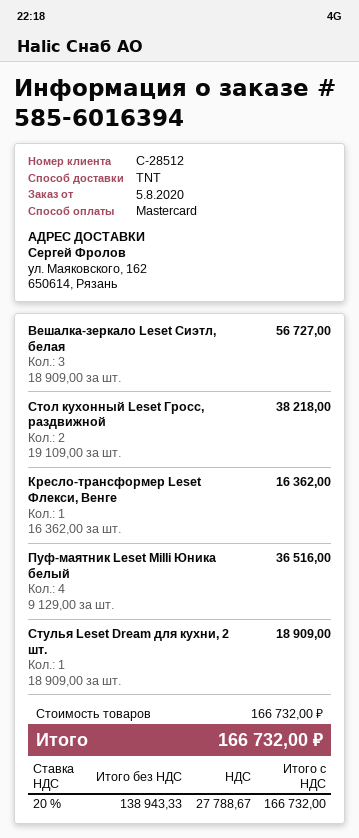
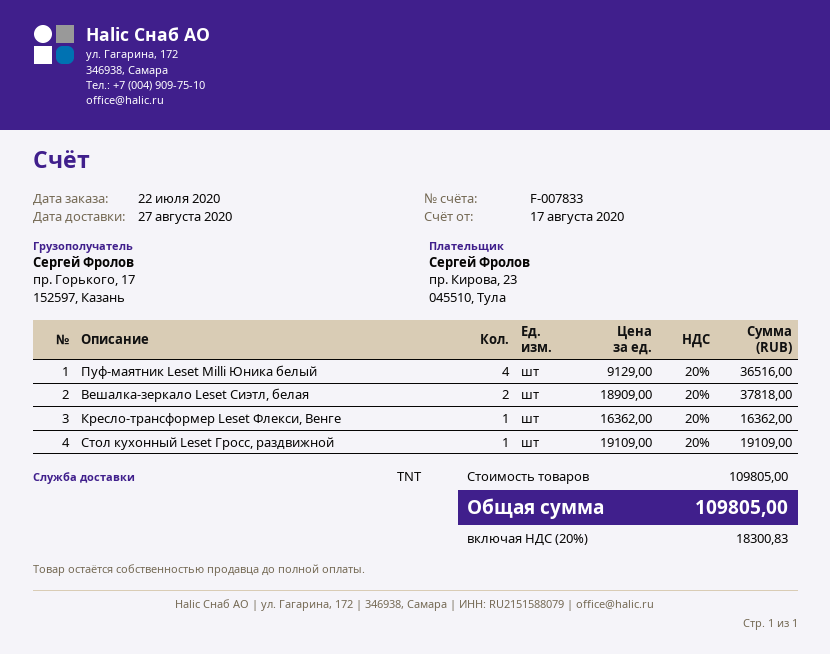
order date: 2020-08-05 -> 2020-07-22
ship to: ул. Маяковского, 162, 650614, Рязань -> пр. Горького, 17, 152597, Казань
Вешалка-зеркало Leset Сиэтл, белая: 3 x 18909.00 = 56727.00 -> 2 x 18909.00 = 37818.00
Стол кухонный Leset Гросс, раздвижной: 2 x 19109.00 = 38218.00 -> 1 x 19109.00 = 19109.00
Стулья Leset Dream для кухни, 2 шт.: 1 x 18909.00 = 18909.00 -> none
subtotal: 166732.00 -> 109805.00
tax: 20% = 27788.67 -> 20% = 18300.83
total: 166732.00 -> 109805.00

